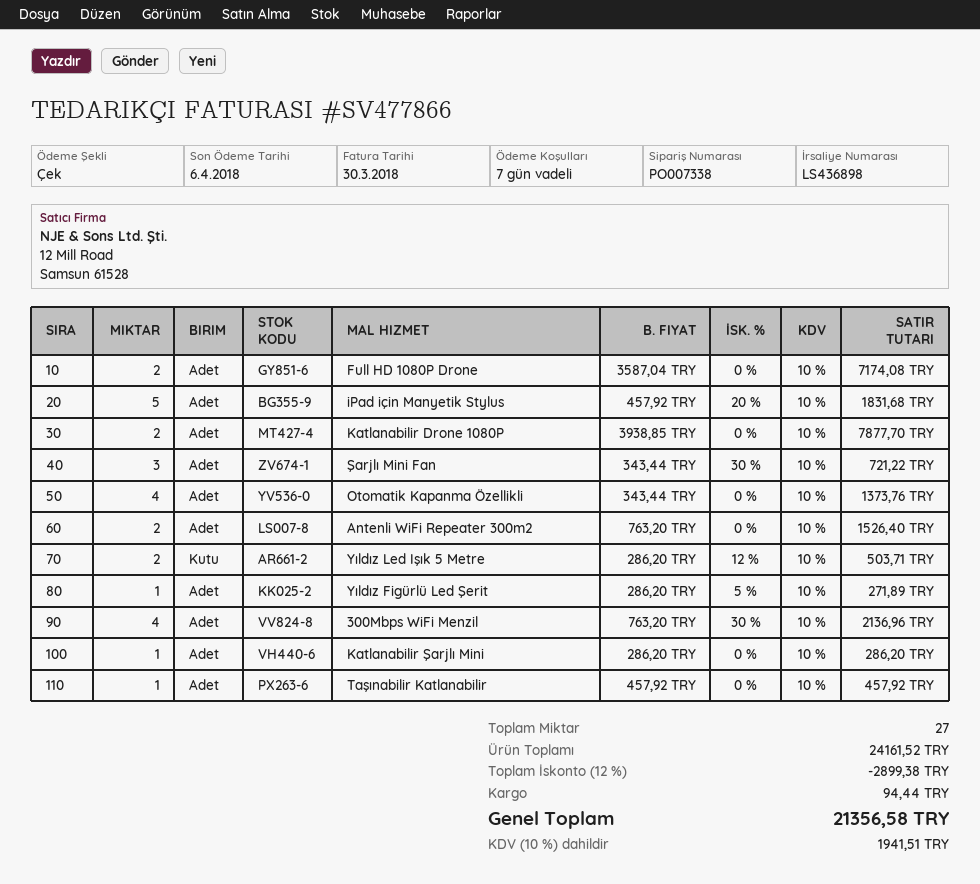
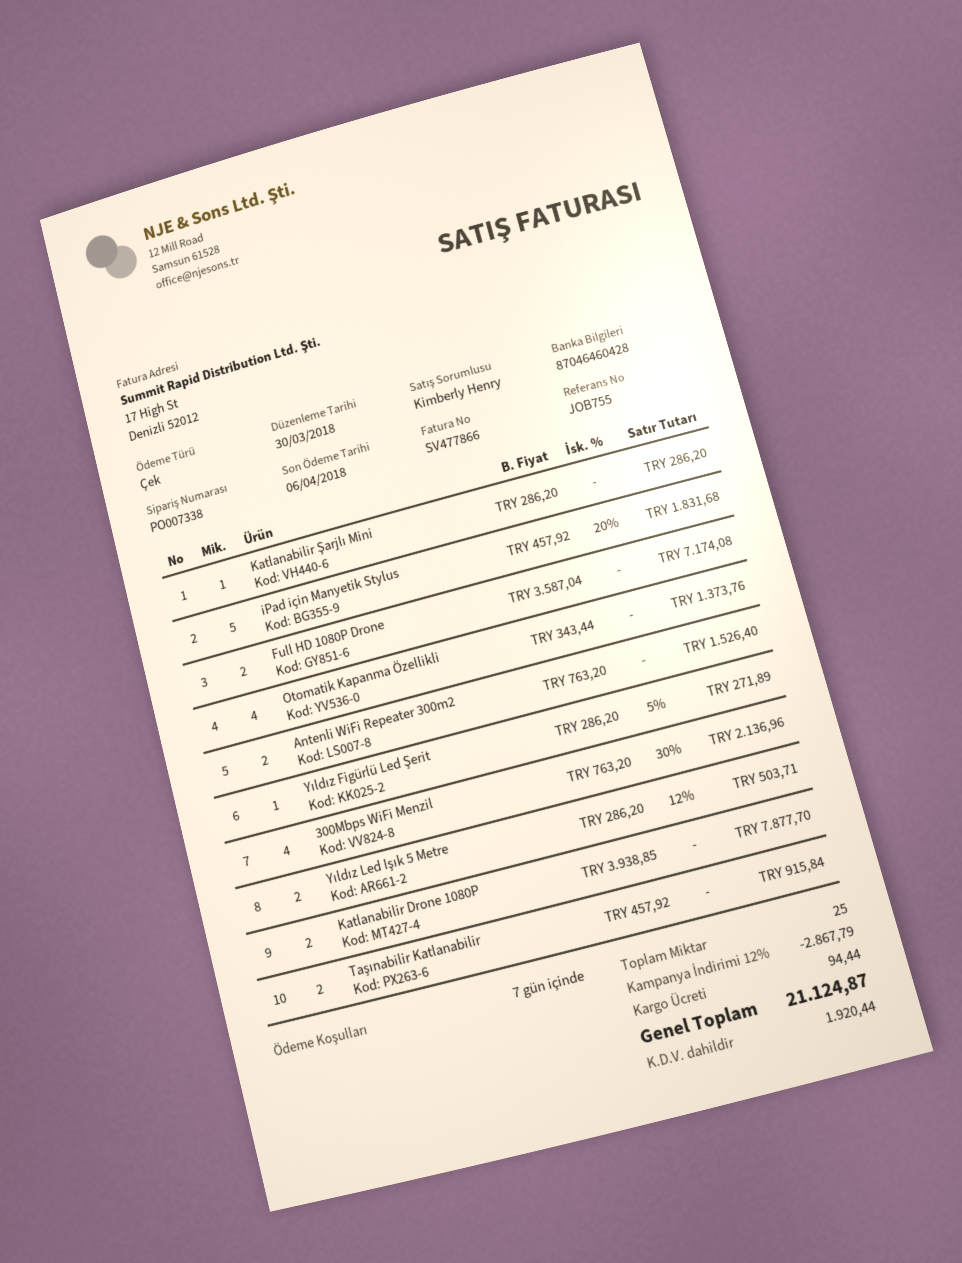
Şarjlı Mini Fan: 3 x 343.44 - 30% = 721.22 -> none
Taşınabilir Katlanabilir: 1 x 457.92 = 457.92 -> 2 x 457.92 = 915.84
total quantity: 27 -> 25
discount: 12% = 2899.38 -> 12% = 2867.79
tax: 1941.51 -> 1920.44
total: 21356.58 -> 21124.87

